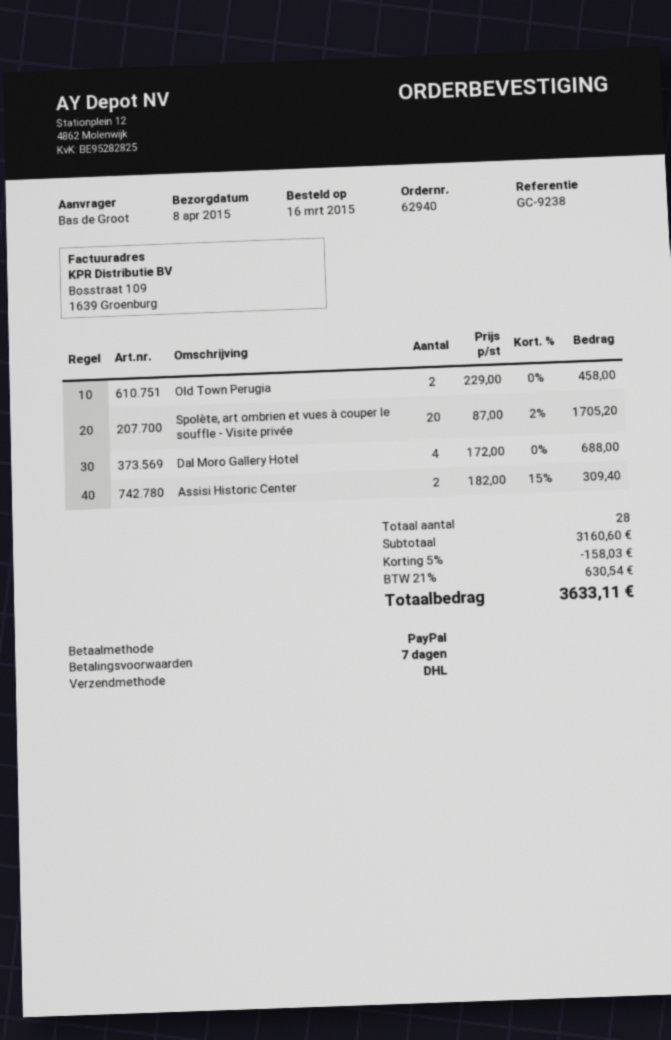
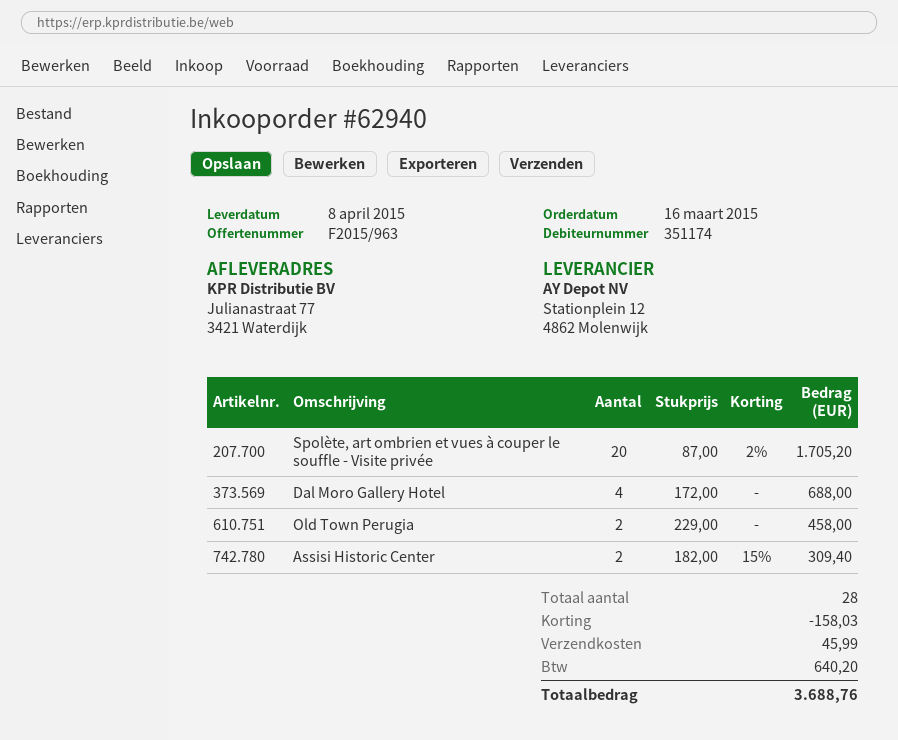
shipping: none -> 45.99
tax: 630.54 -> 640.20
total: 3633.11 -> 3688.76

